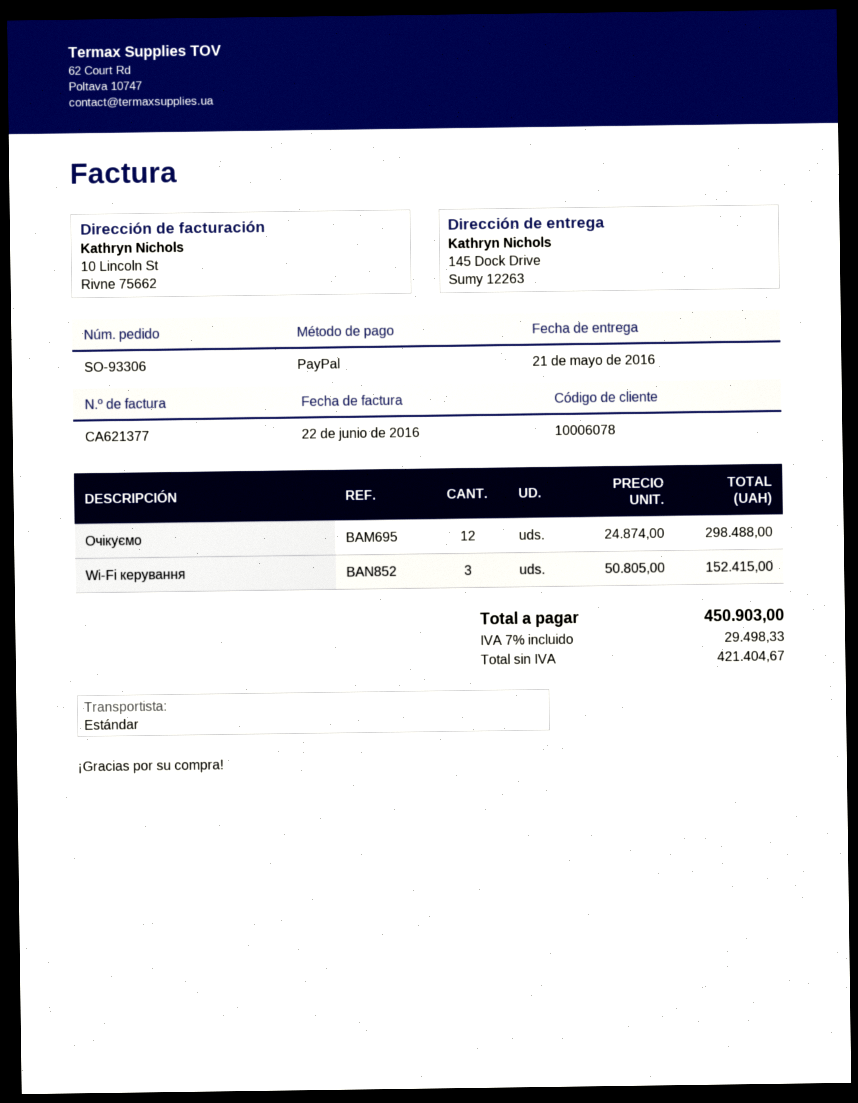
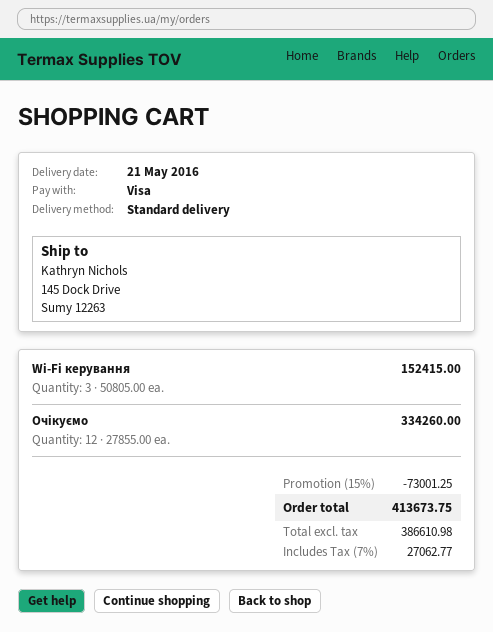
payment method: PayPal -> Visa
Очікуємо: 12 x 24874.00 = 298488.00 -> 12 x 27855.00 = 334260.00
discount: none -> 15% = 73001.25
net: 421404.67 -> 386610.98
tax: 7% = 29498.33 -> 7% = 27062.77
total: 450903.00 -> 413673.75

